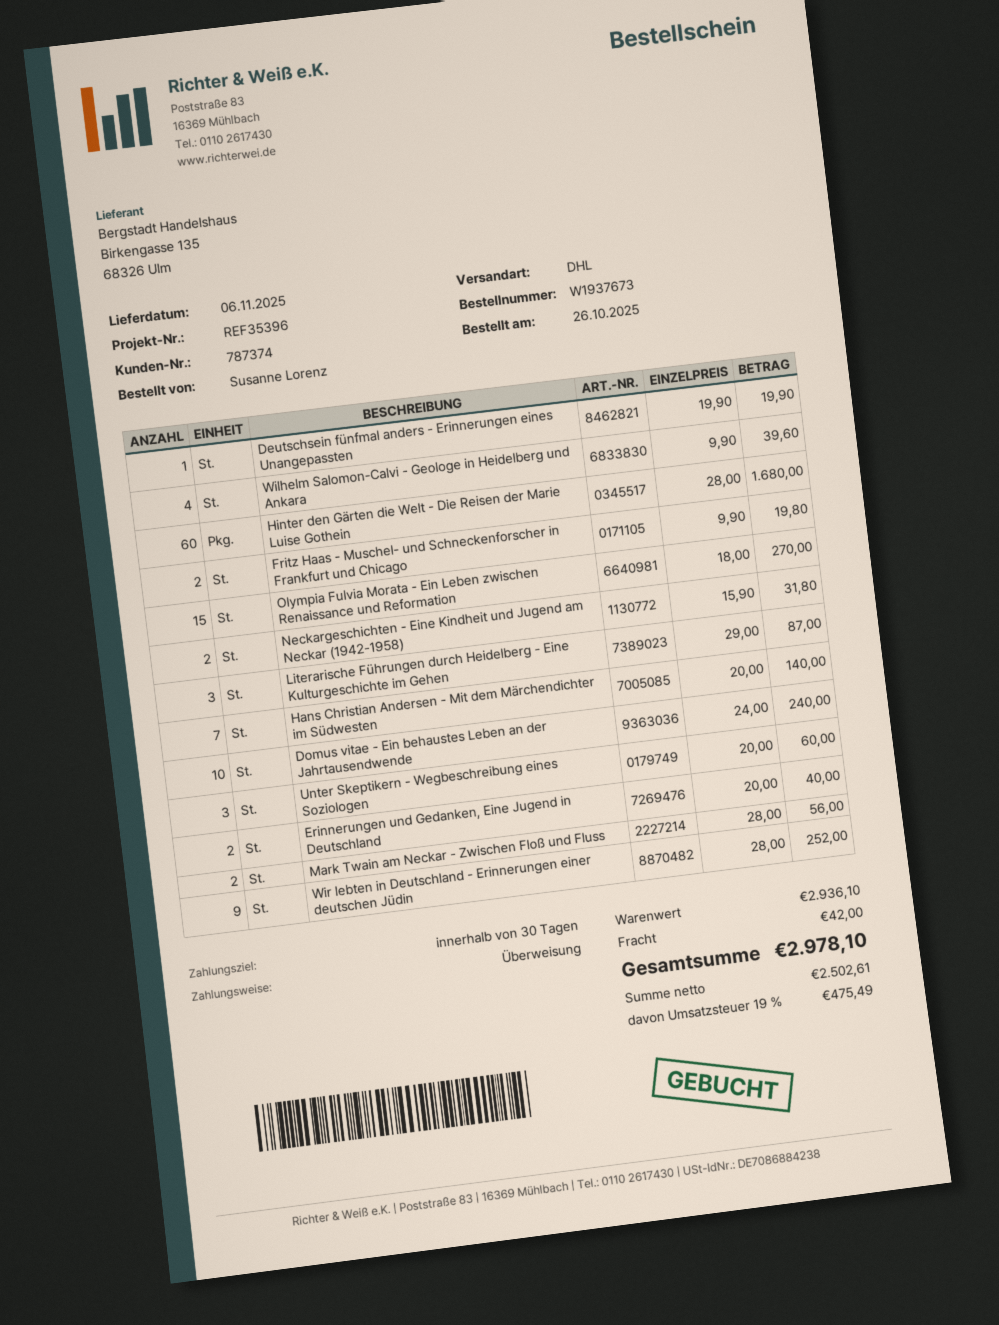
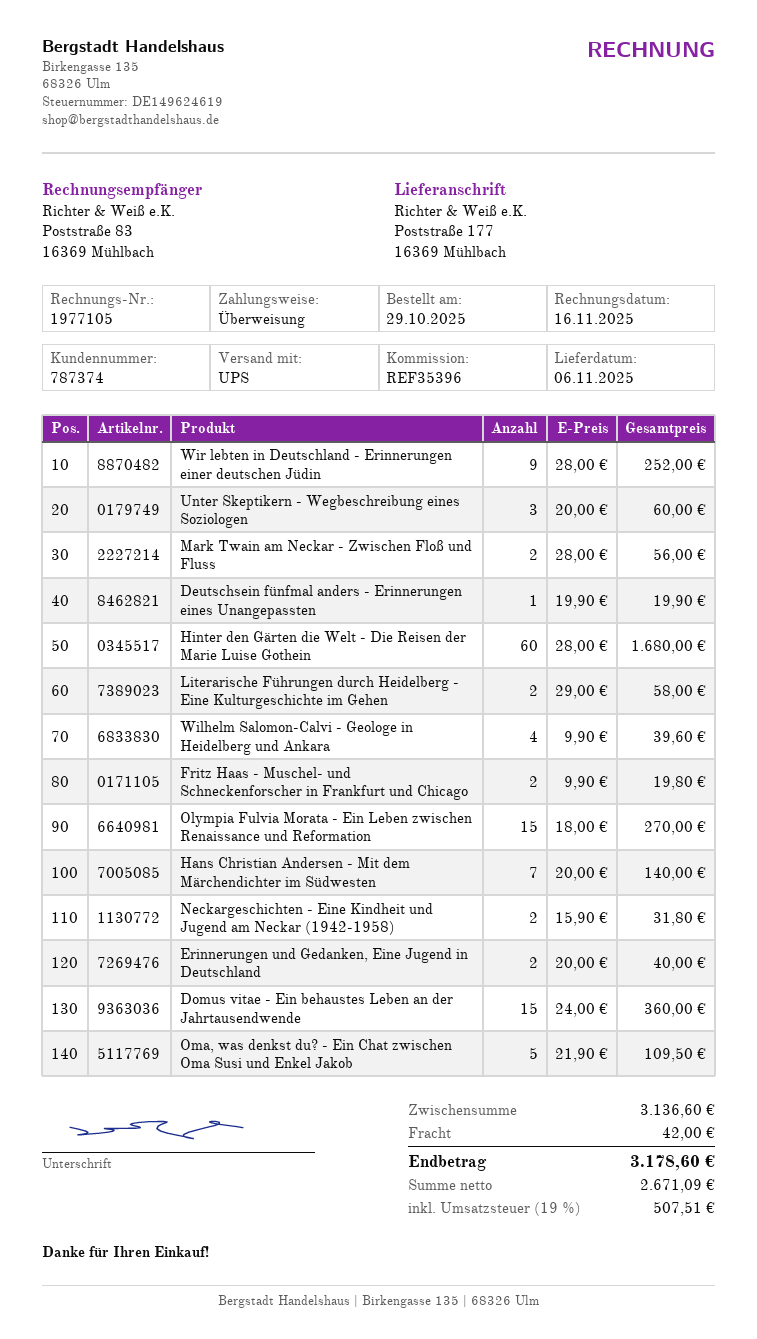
order date: 2025-10-26 -> 2025-10-29
shipping method: DHL -> UPS
Literarische Führungen durch Heidelberg - Eine Kulturgeschichte im Gehen: 3 x 29.00 = 87.00 -> 2 x 29.00 = 58.00
Domus vitae - Ein behaustes Leben an der Jahrtausendwende: 10 x 24.00 = 240.00 -> 15 x 24.00 = 360.00
Oma, was denkst du? - Ein Chat zwischen Oma Susi und Enkel Jakob: none -> 5 x 21.90 = 109.50
subtotal: 2936.10 -> 3136.60
net: 2502.61 -> 2671.09
tax: 19% = 475.49 -> 19% = 507.51
total: 2978.10 -> 3178.60

